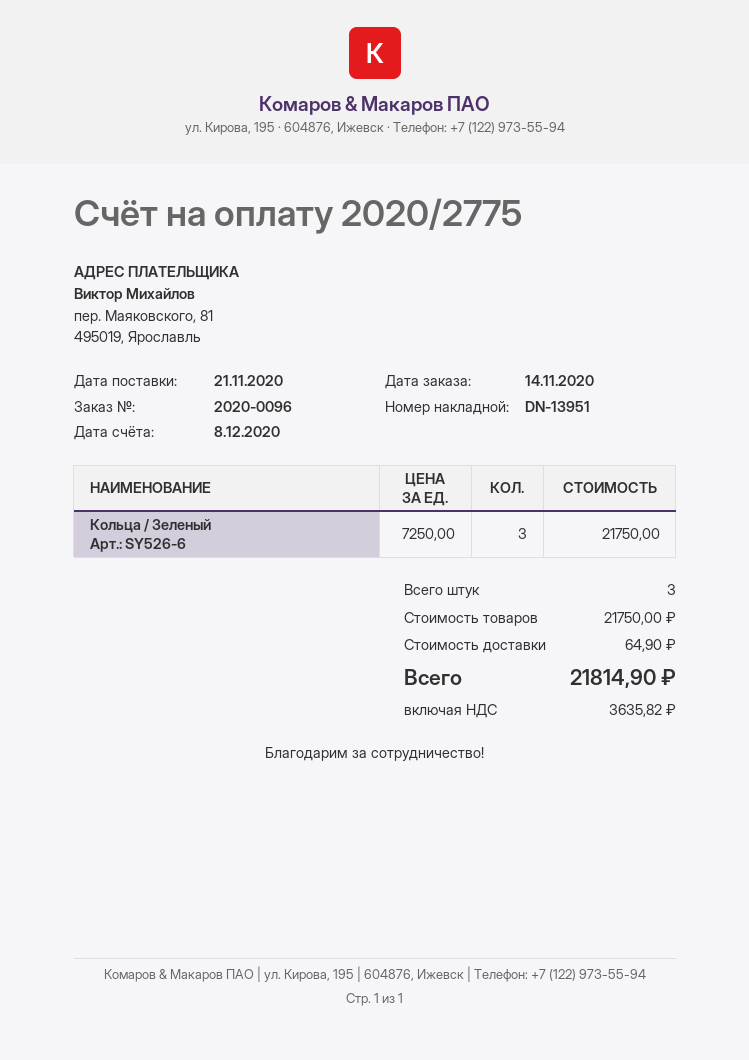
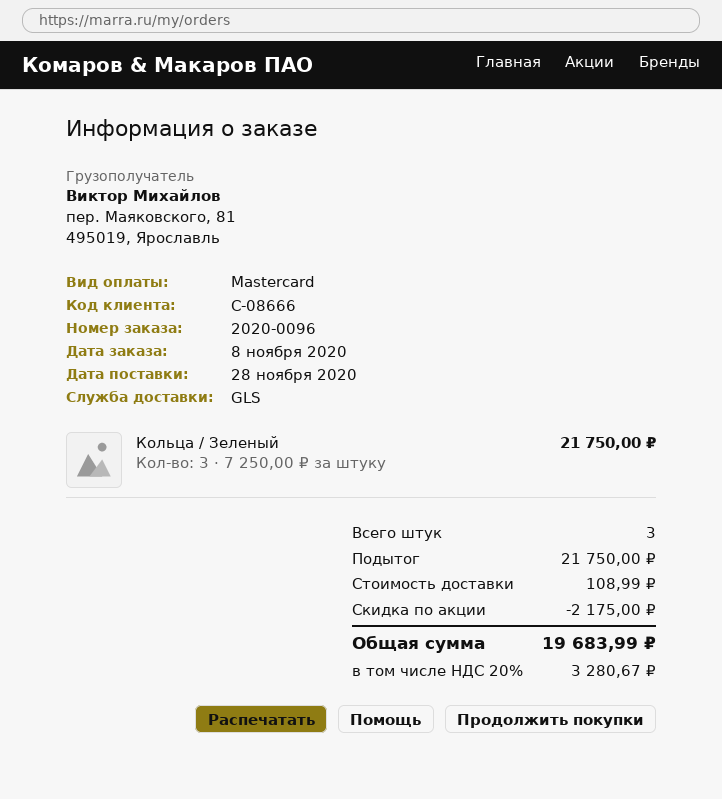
order date: 2020-11-14 -> 2020-11-08
delivery date: 2020-11-21 -> 2020-11-28
discount: none -> 2175.00
shipping: 64.90 -> 108.99
tax: 3635.82 -> 3280.67
total: 21814.90 -> 19683.99

